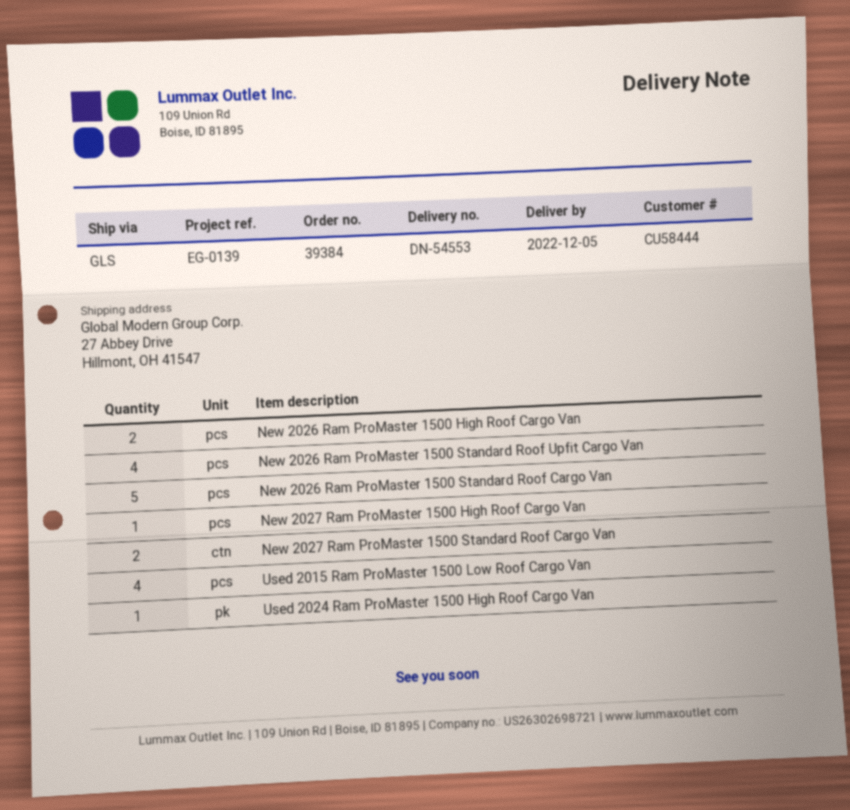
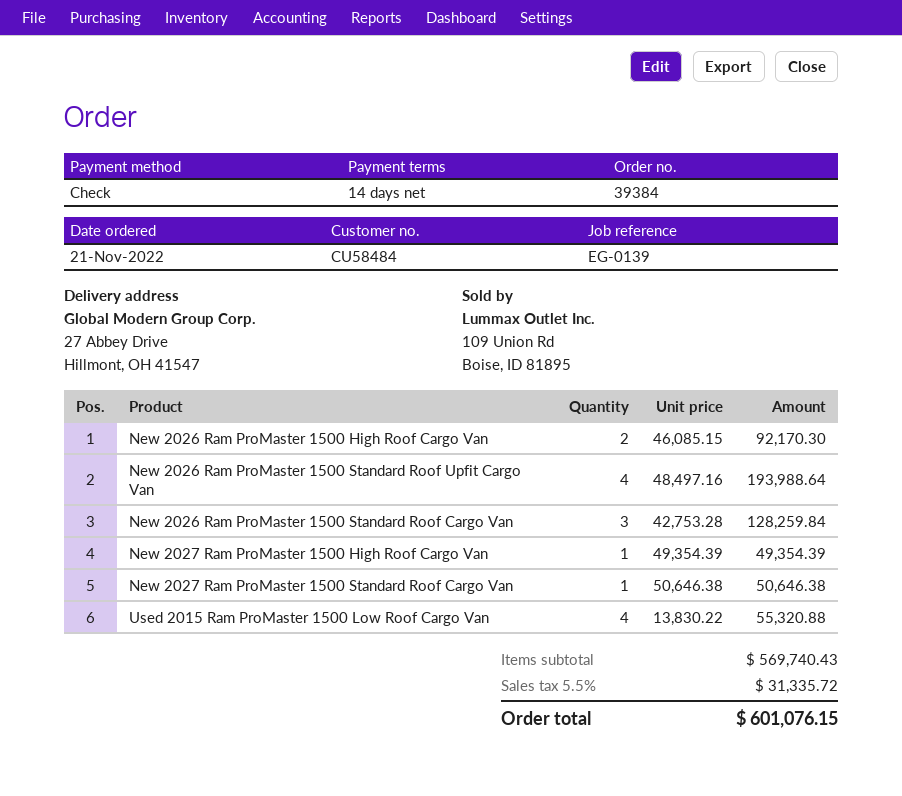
customer number: CU58444 -> CU58484
New 2026 Ram ProMaster 1500 Standard Roof Cargo Van: 5 -> 3
New 2027 Ram ProMaster 1500 Standard Roof Cargo Van: 2 -> 1
Used 2024 Ram ProMaster 1500 High Roof Cargo Van: 1 -> none

